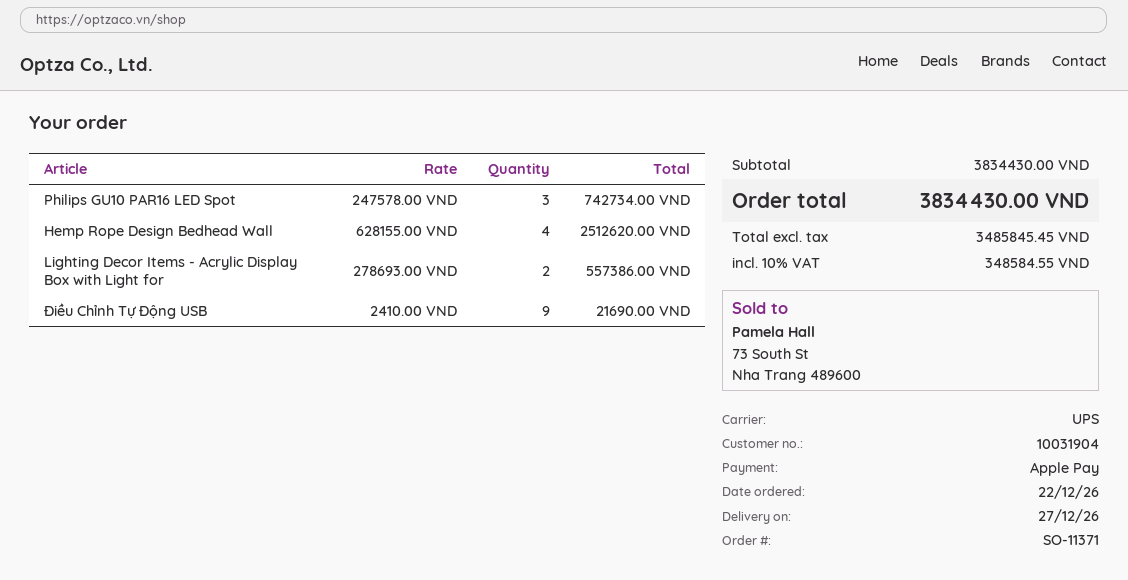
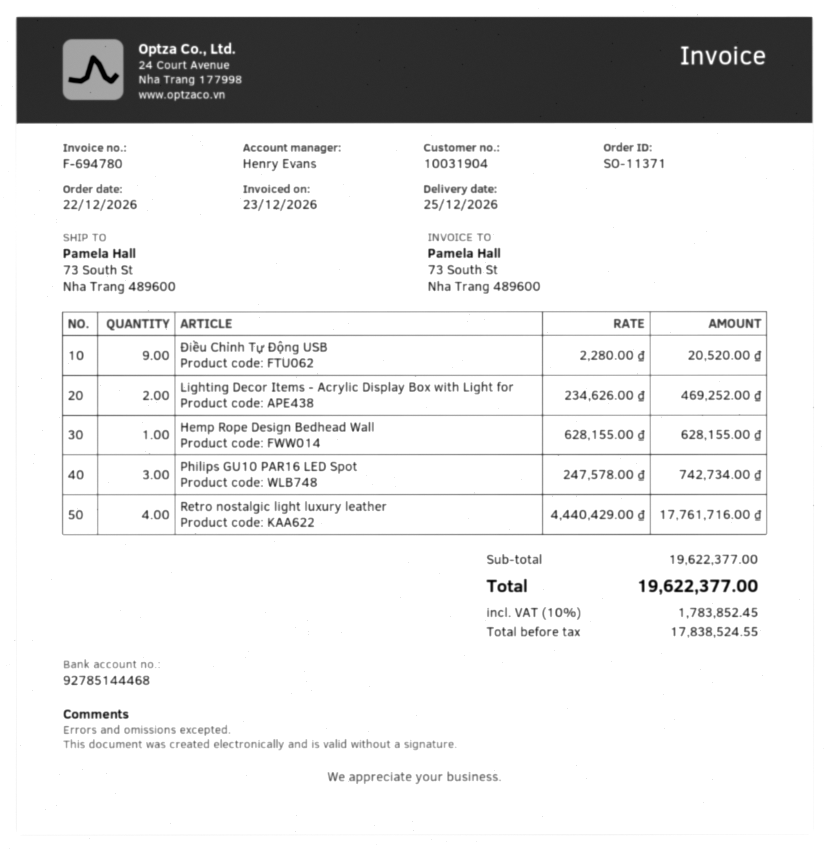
delivery date: 2026-12-27 -> 2026-12-25
Hemp Rope Design Bedhead Wall: 4 x 628155.00 = 2512620.00 -> 1 x 628155.00 = 628155.00
Lighting Decor Items - Acrylic Display Box with Light for: 2 x 278693.00 = 557386.00 -> 2 x 234626.00 = 469252.00
Điều Chỉnh Tự Động USB: 9 x 2410.00 = 21690.00 -> 9 x 2280.00 = 20520.00
Retro nostalgic light luxury leather: none -> 4 x 4440429.00 = 17761716.00
subtotal: 3834430.00 -> 19622377.00
net: 3485845.45 -> 17838524.55
tax: 10% = 348584.55 -> 10% = 1783852.45
total: 3834430.00 -> 19622377.00

